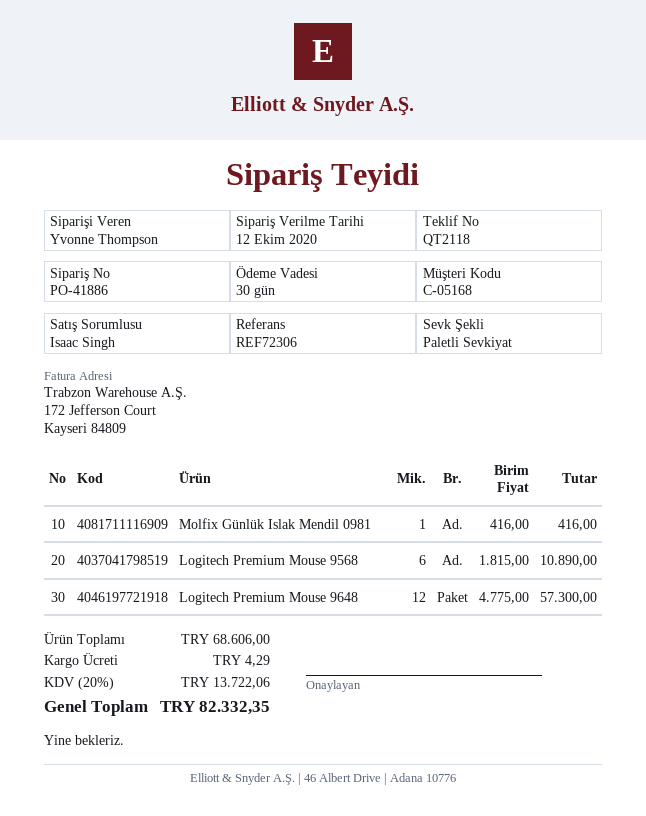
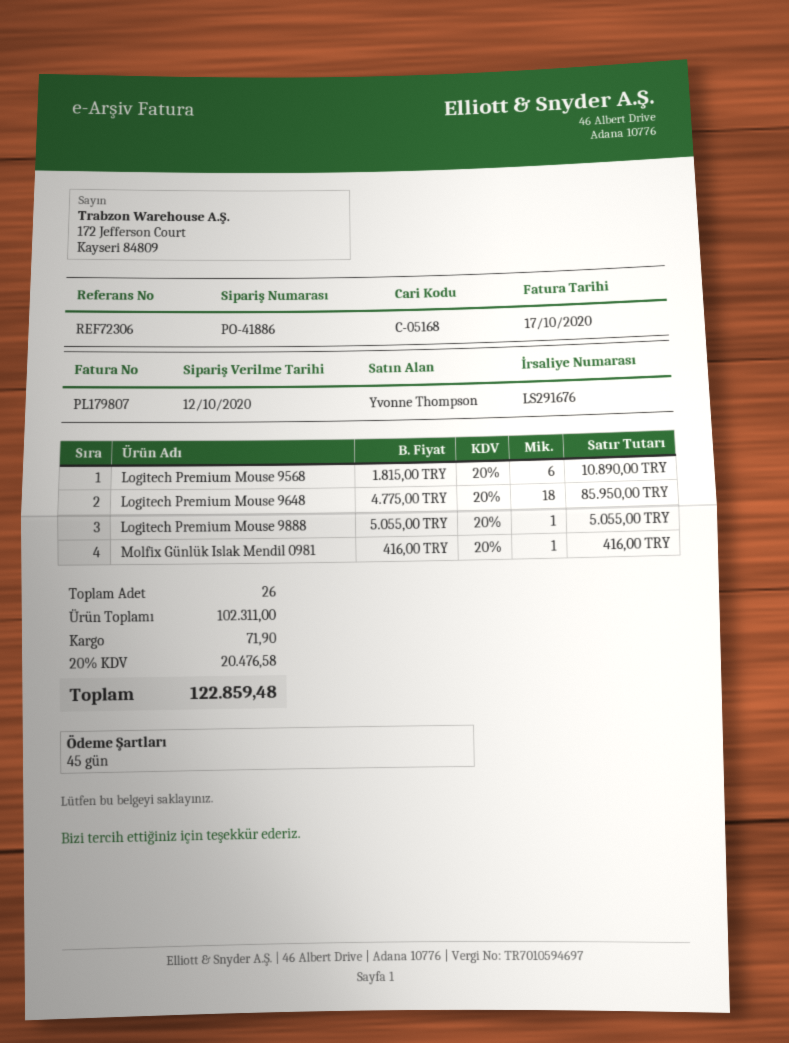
payment terms: 30 days -> 45 days
Logitech Premium Mouse 9648: 12 x 4775.00 = 57300.00 -> 18 x 4775.00 = 85950.00
Logitech Premium Mouse 9888: none -> 1 x 5055.00 = 5055.00
subtotal: 68606.00 -> 102311.00
shipping: 4.29 -> 71.90
tax: 20% = 13722.06 -> 20% = 20476.58
total: 82332.35 -> 122859.48

